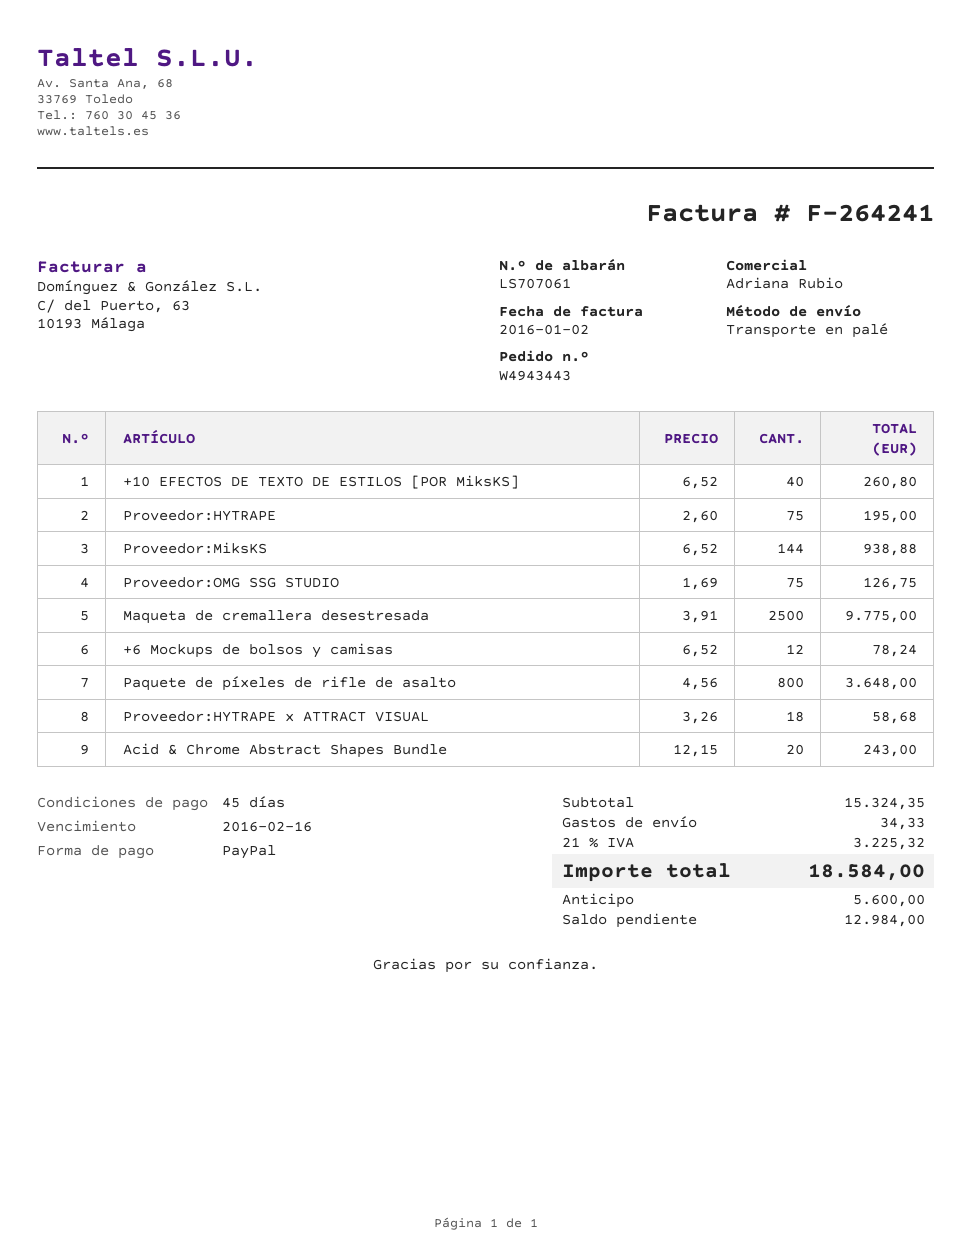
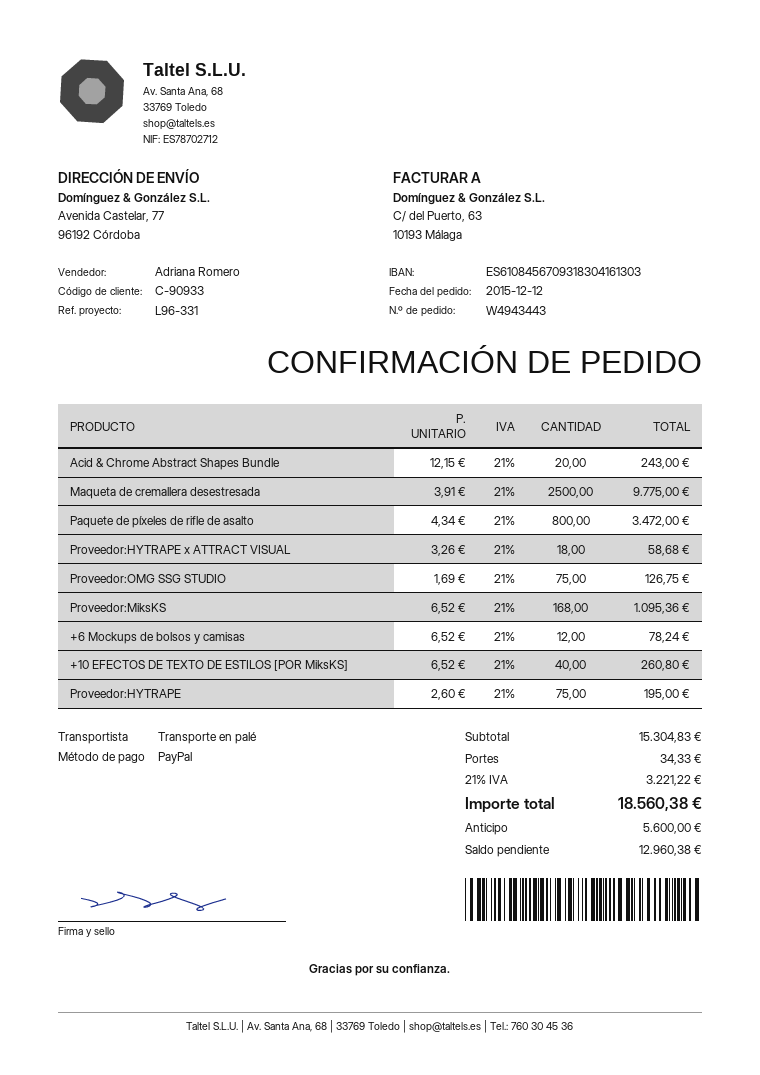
sales rep: Adriana Rubio -> Adriana Romero
Proveedor:MiksKS: 144 x 6.52 = 938.88 -> 168 x 6.52 = 1095.36
Paquete de píxeles de rifle de asalto: 800 x 4.56 = 3648.00 -> 800 x 4.34 = 3472.00
subtotal: 15324.35 -> 15304.83
tax: 21% = 3225.32 -> 21% = 3221.22
total: 18584.00 -> 18560.38
balance: 12984.00 -> 12960.38

